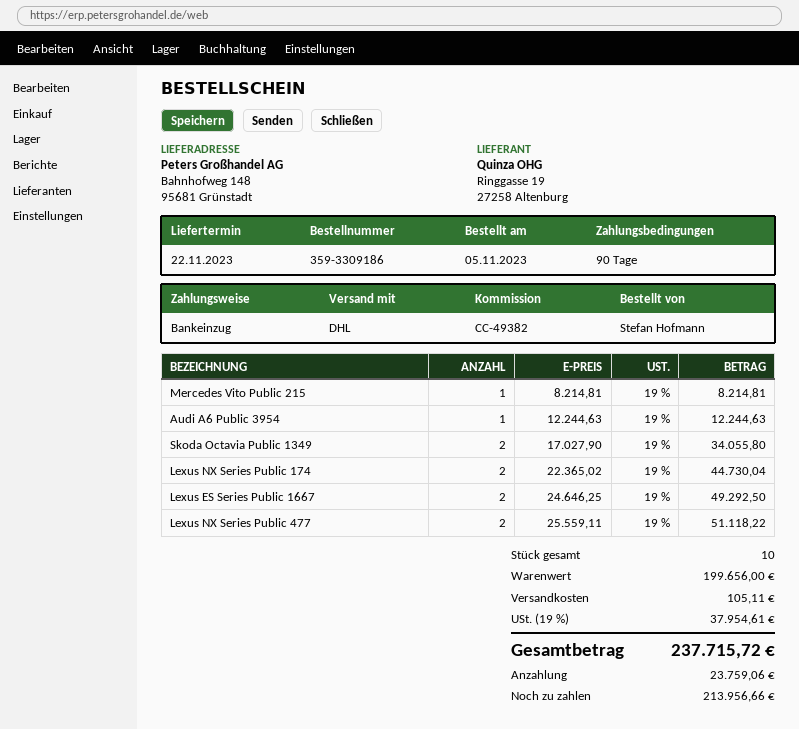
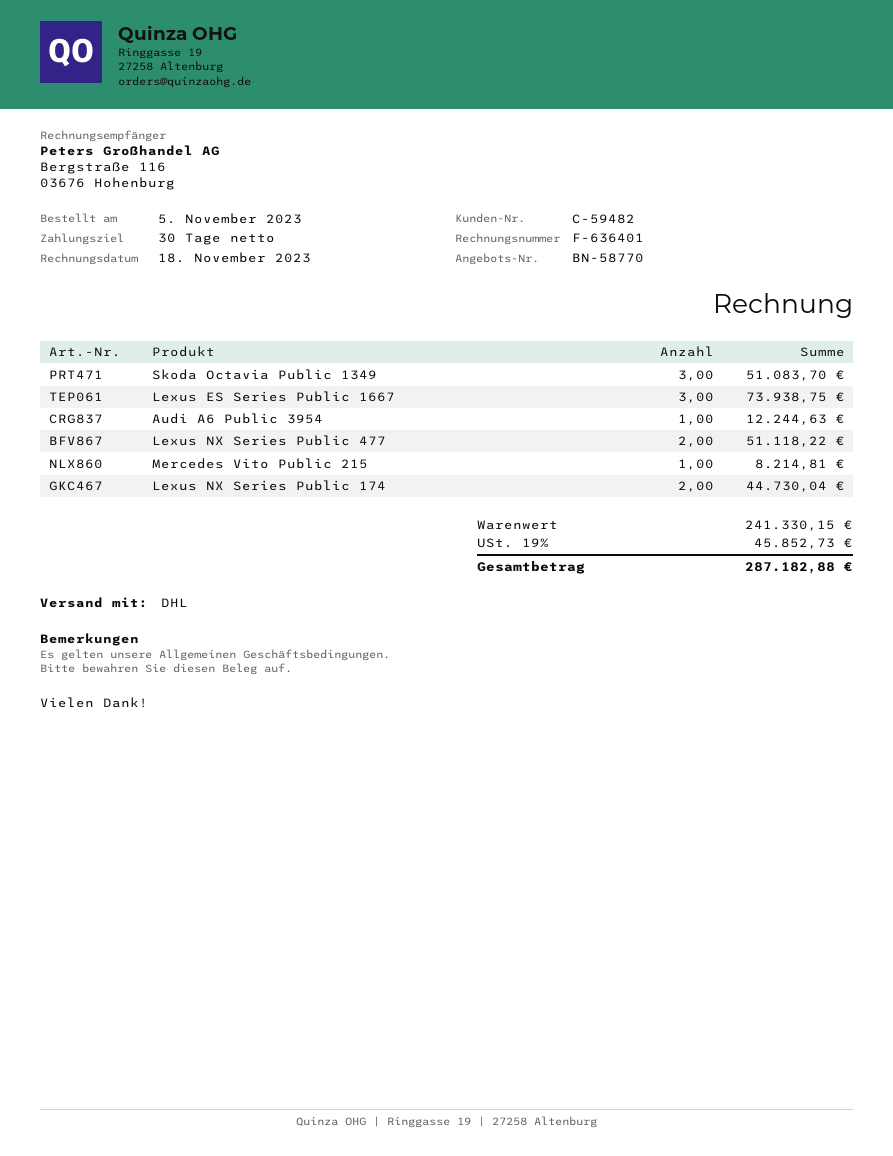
payment terms: 90 days -> 30 days
Skoda Octavia Public 1349: 2 for 34055.80 -> 3 for 51083.70
Lexus ES Series Public 1667: 2 for 49292.50 -> 3 for 73938.75
subtotal: 199656.00 -> 241330.15
shipping: 105.11 -> none
tax: 19% = 37954.61 -> 19% = 45852.73
total: 237715.72 -> 287182.88

